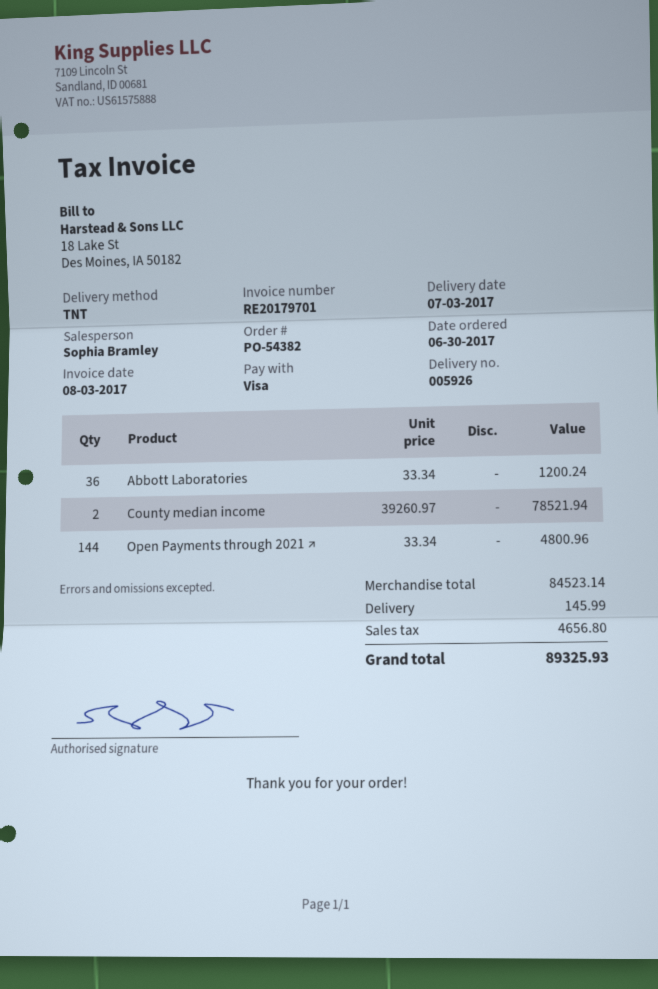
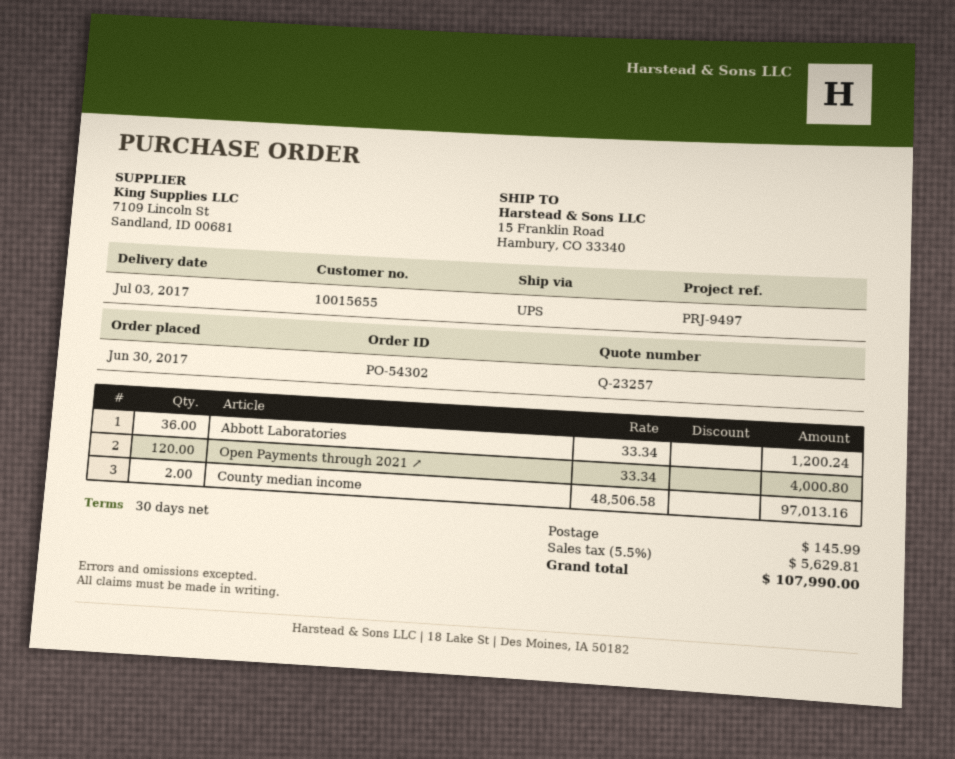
order number: PO-54382 -> PO-54302
shipping method: TNT -> UPS
County median income: 2 x 39260.97 = 78521.94 -> 2 x 48506.58 = 97013.16
Open Payments through 2021 ↗: 144 x 33.34 = 4800.96 -> 120 x 33.34 = 4000.80
tax: 4656.80 -> 5629.81
total: 89325.93 -> 107990.00

